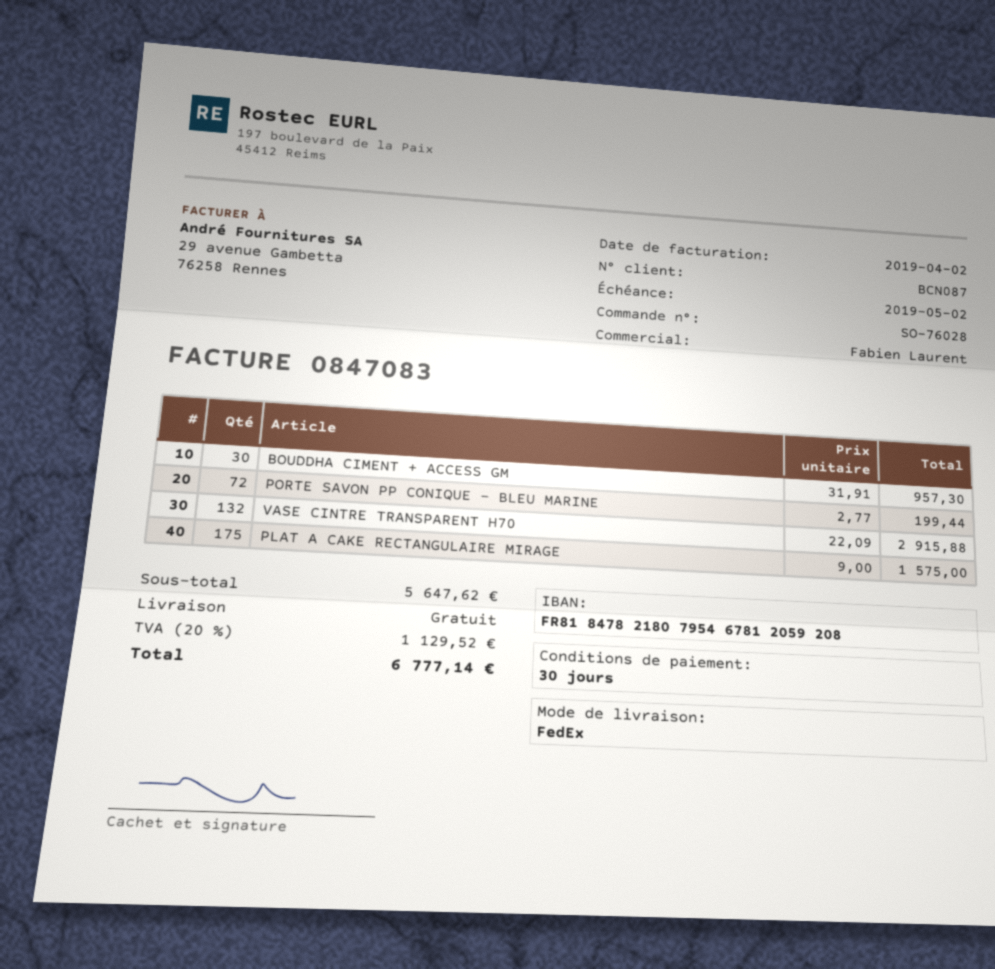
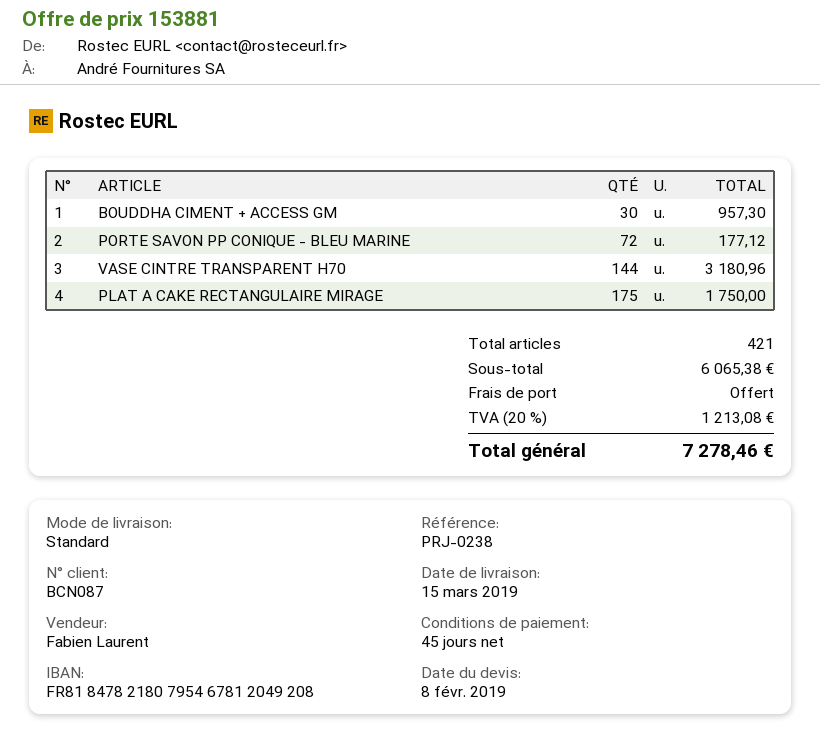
payment terms: 30 days -> 45 days
bank account: FR8184782180795467812059208 -> FR8184782180795467812049208
shipping method: FedEx -> standard
PORTE SAVON PP CONIQUE - BLEU MARINE: 72 for 199.44 -> 72 for 177.12
VASE CINTRE TRANSPARENT H70: 132 for 2915.88 -> 144 for 3180.96
PLAT A CAKE RECTANGULAIRE MIRAGE: 175 for 1575.00 -> 175 for 1750.00
subtotal: 5647.62 -> 6065.38
tax: 20% = 1129.52 -> 20% = 1213.08
total: 6777.14 -> 7278.46

